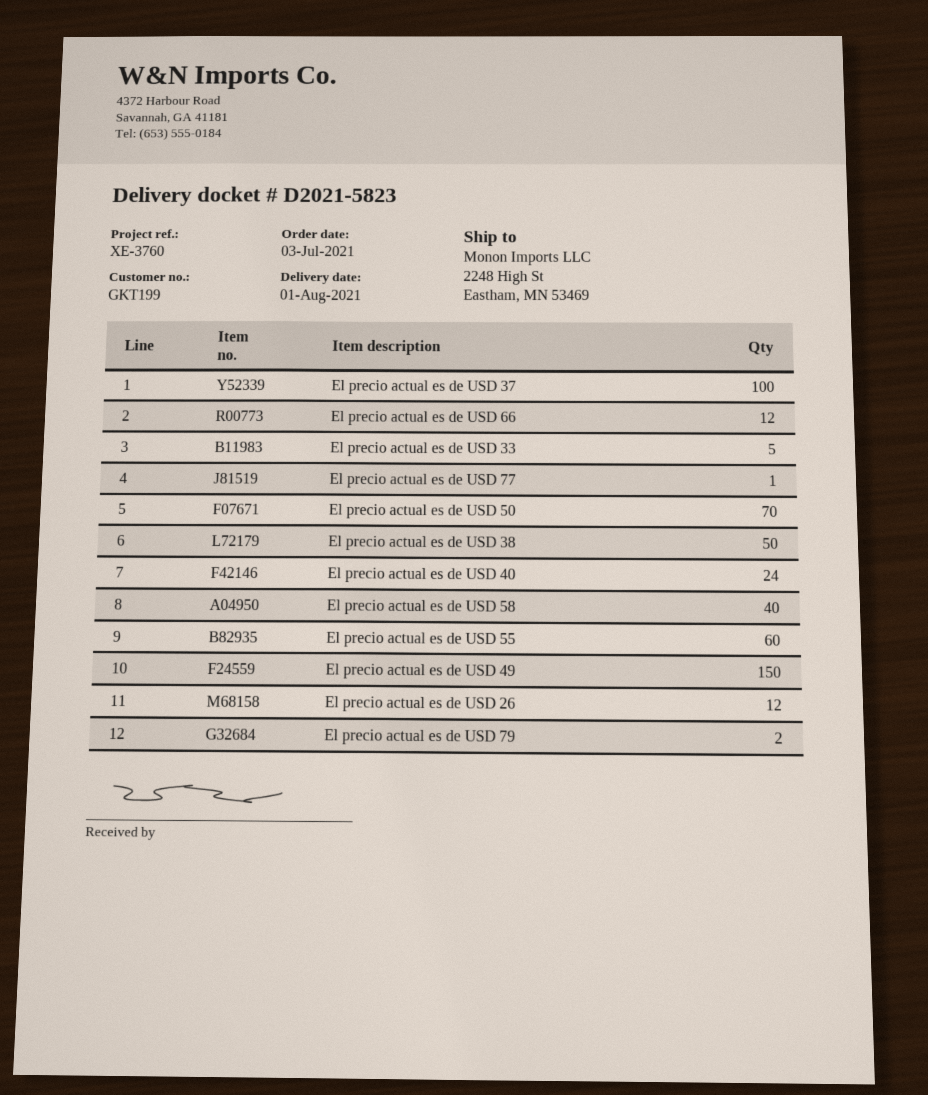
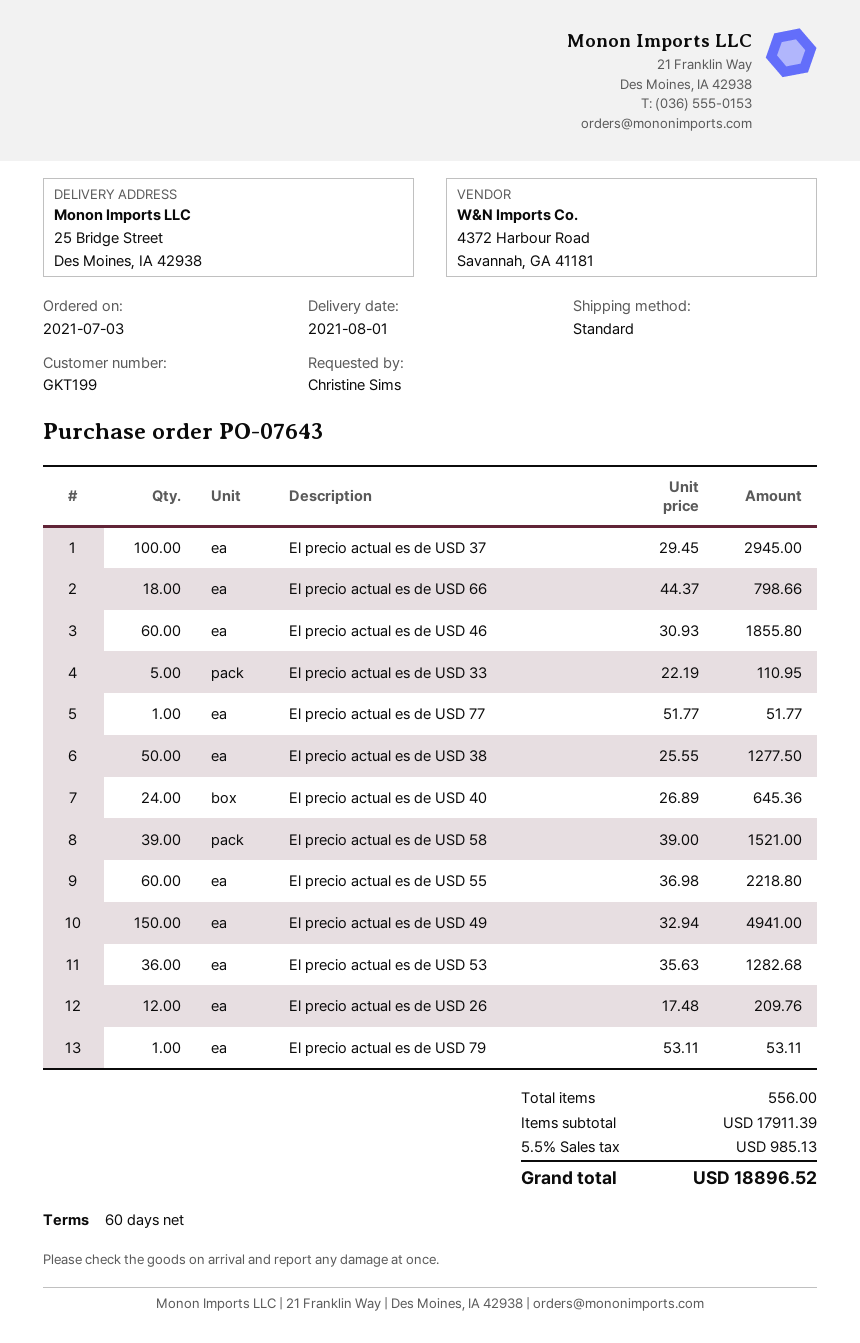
ship to: 2248 High St, Eastham, MN 53469 -> 25 Bridge Street, Des Moines, IA 42938
El precio actual es de USD 66: 12 -> 18
El precio actual es de USD 50: 70 -> none
El precio actual es de USD 58: 40 -> 39
El precio actual es de USD 79: 2 -> 1
El precio actual es de USD 46: none -> 60
El precio actual es de USD 53: none -> 36

